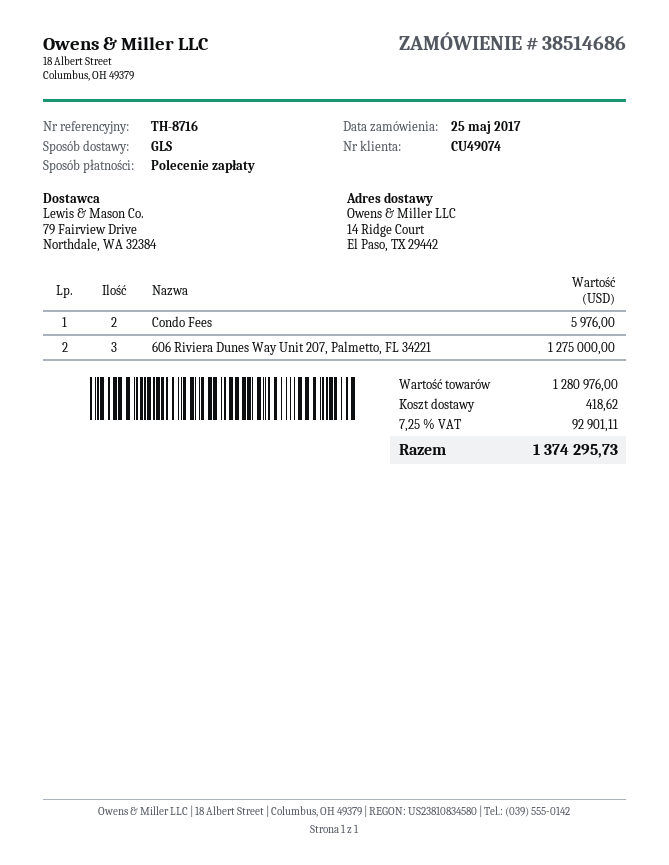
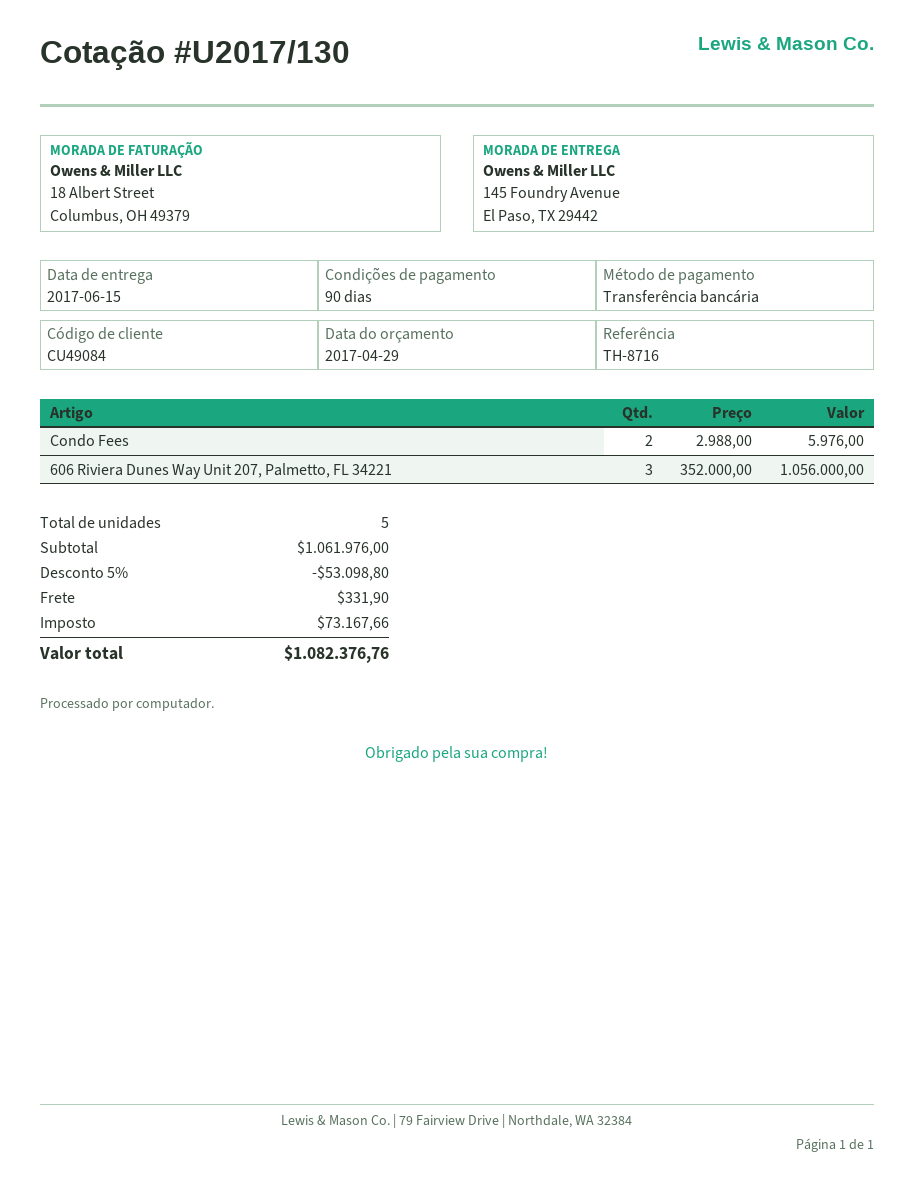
customer number: CU49074 -> CU49084
payment method: direct debit -> bank transfer
ship to: 14 Ridge Court, El Paso, TX 29442 -> 145 Foundry Avenue, El Paso, TX 29442
606 Riviera Dunes Way Unit 207, Palmetto, FL 34221: 3 for 1275000.00 -> 3 for 1056000.00
subtotal: 1280976.00 -> 1061976.00
discount: none -> 5% = 53098.80
shipping: 418.62 -> 331.90
tax: 92901.11 -> 73167.66
total: 1374295.73 -> 1082376.76

